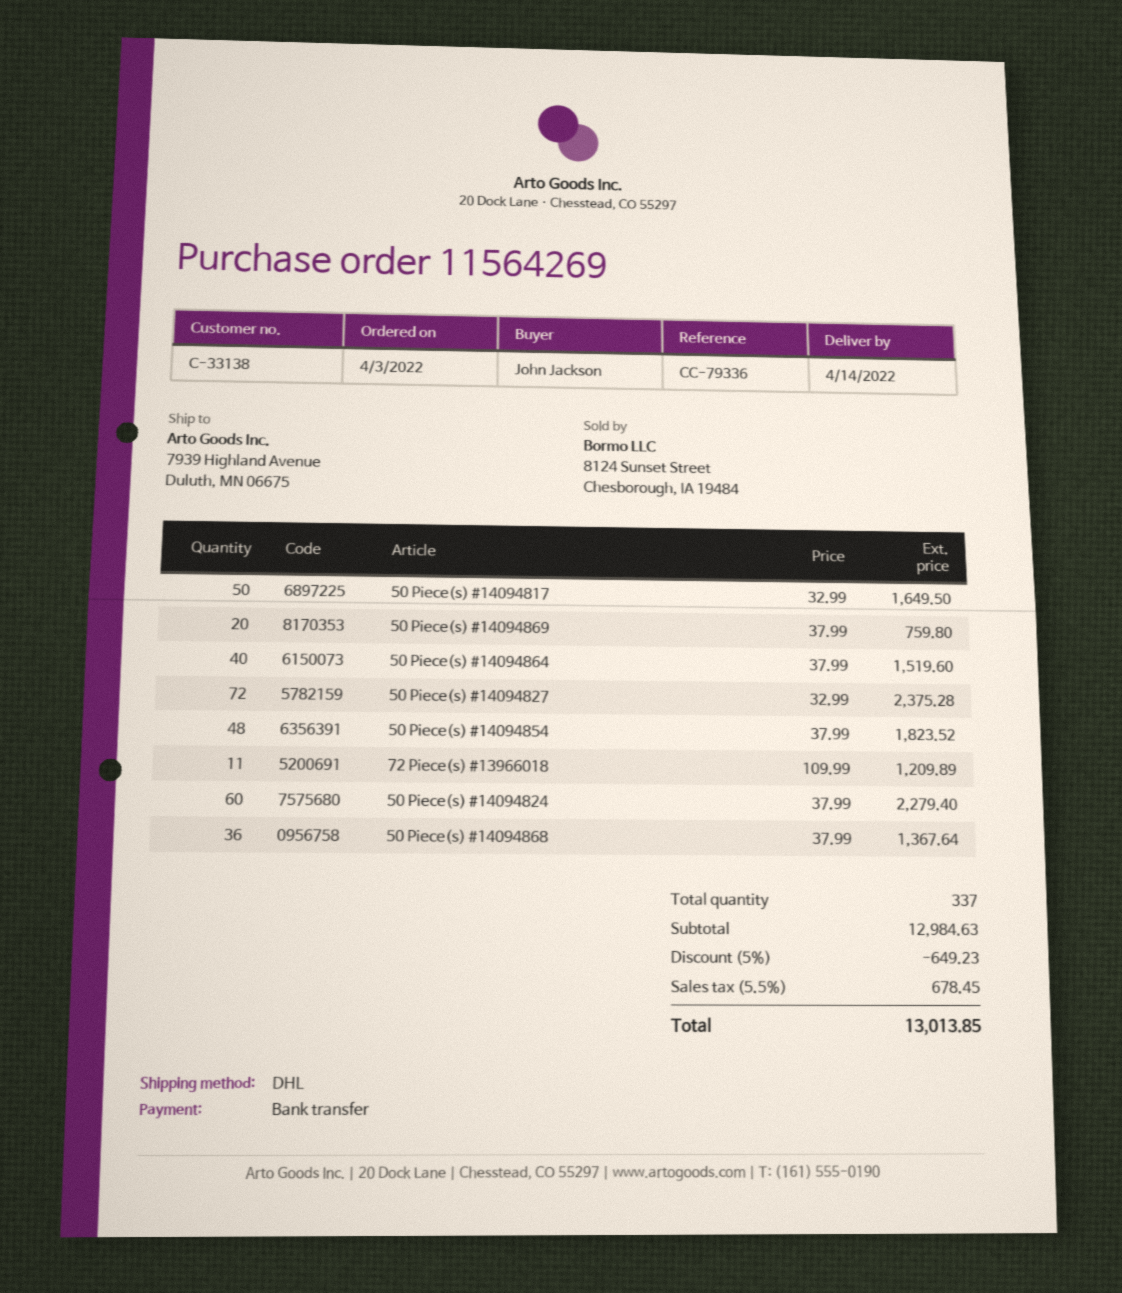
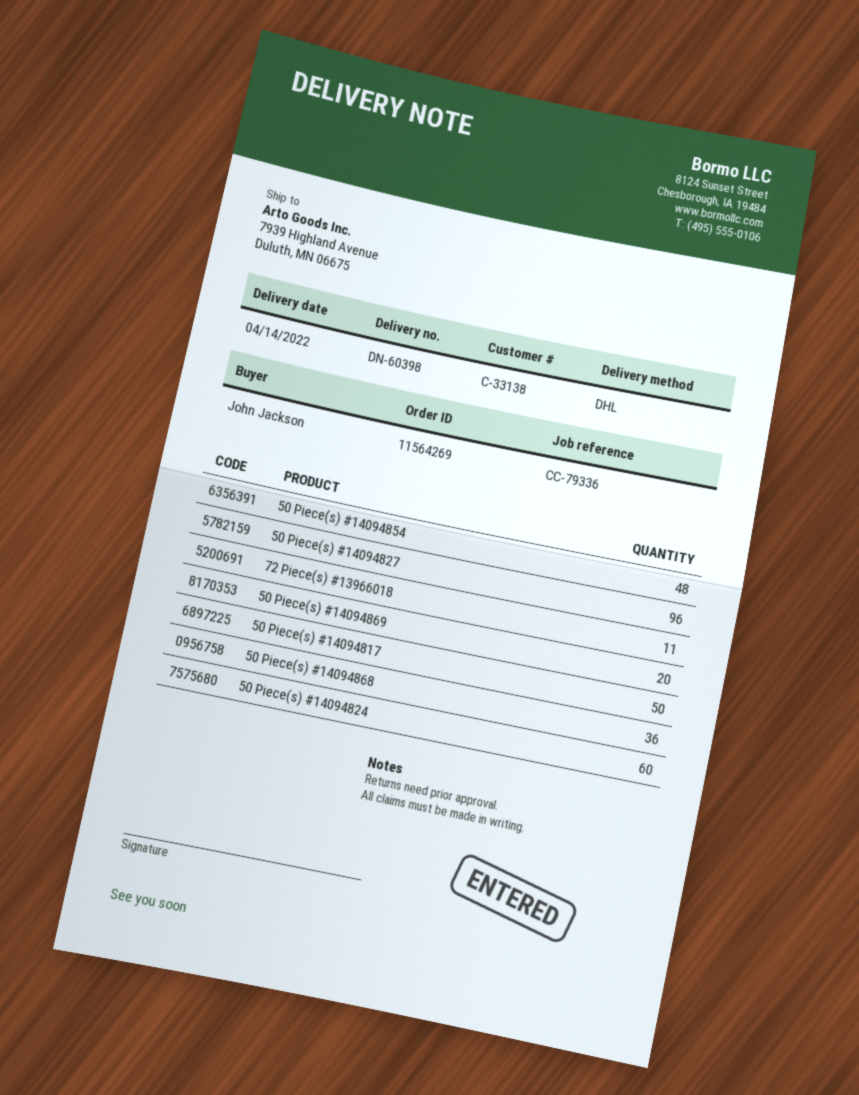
50 Piece(s) #14094864: 40 -> none
50 Piece(s) #14094827: 72 -> 96

